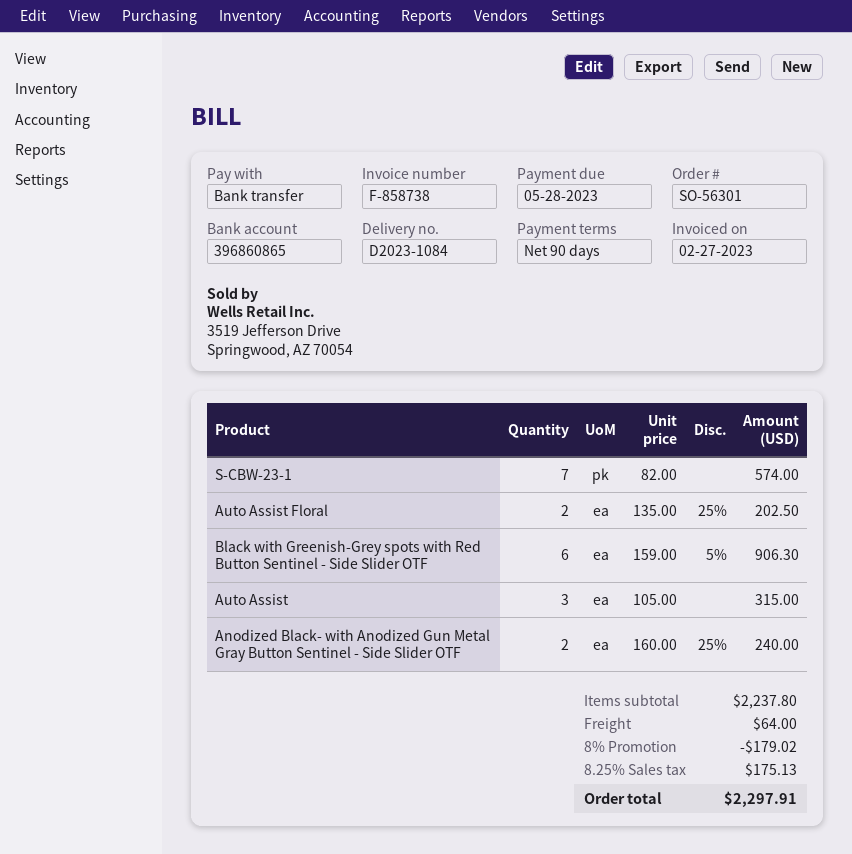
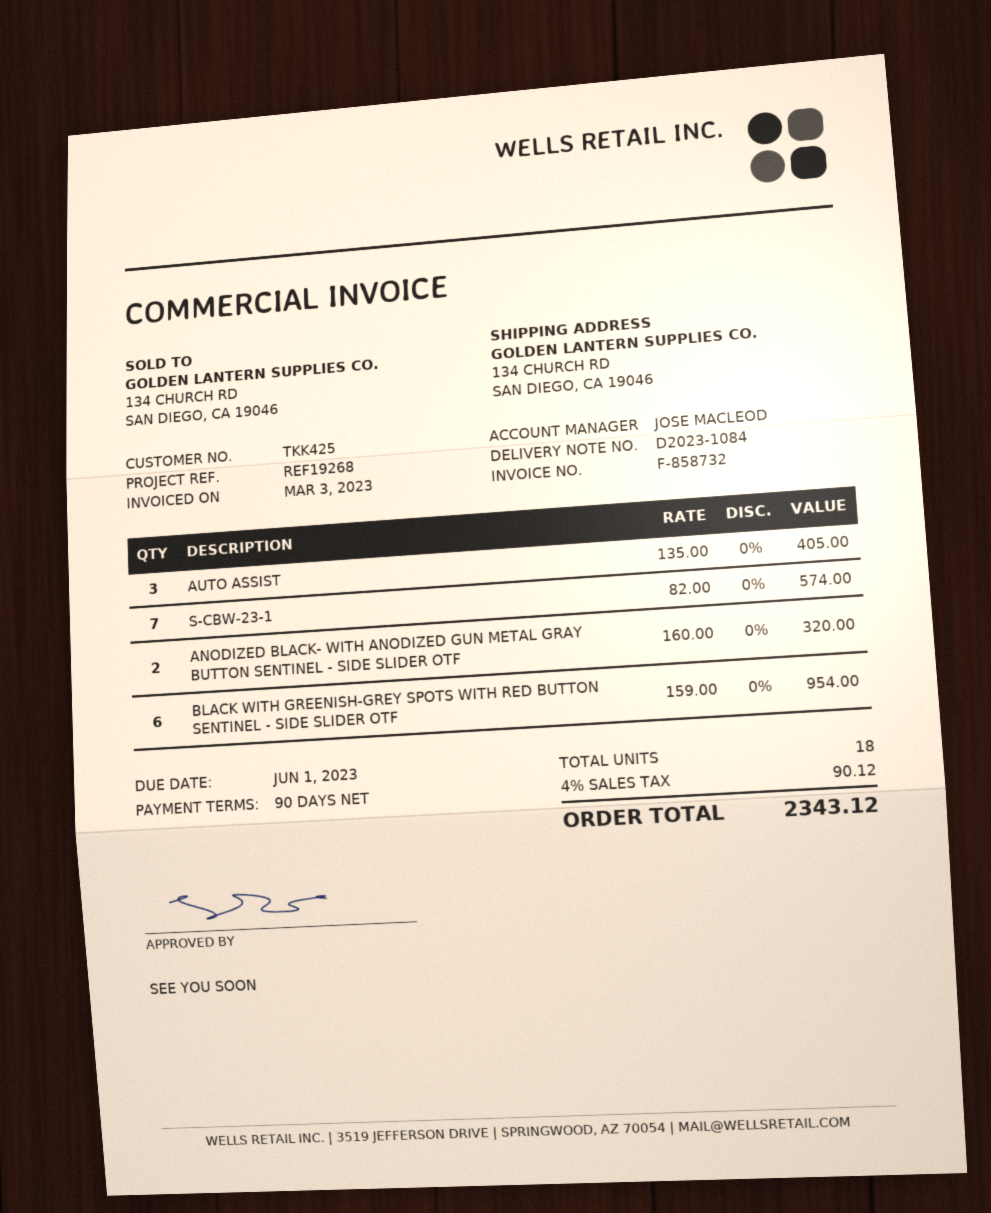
invoice number: F-858738 -> F-858732
invoice date: 2023-02-27 -> 2023-03-03
due date: 2023-05-28 -> 2023-06-01
Auto Assist Floral: 2 x 135.00 - 25% = 202.50 -> none
Black with Greenish-Grey spots with Red Button Sentinel - Side Slider OTF: 6 x 159.00 - 5% = 906.30 -> 6 x 159.00 = 954.00
Auto Assist: 3 x 105.00 = 315.00 -> 3 x 135.00 = 405.00
Anodized Black- with Anodized Gun Metal Gray Button Sentinel - Side Slider OTF: 2 x 160.00 - 25% = 240.00 -> 2 x 160.00 = 320.00
discount: 8% = 179.02 -> none
shipping: 64.00 -> none
tax: 8.25% = 175.13 -> 4% = 90.12
total: 2297.91 -> 2343.12

